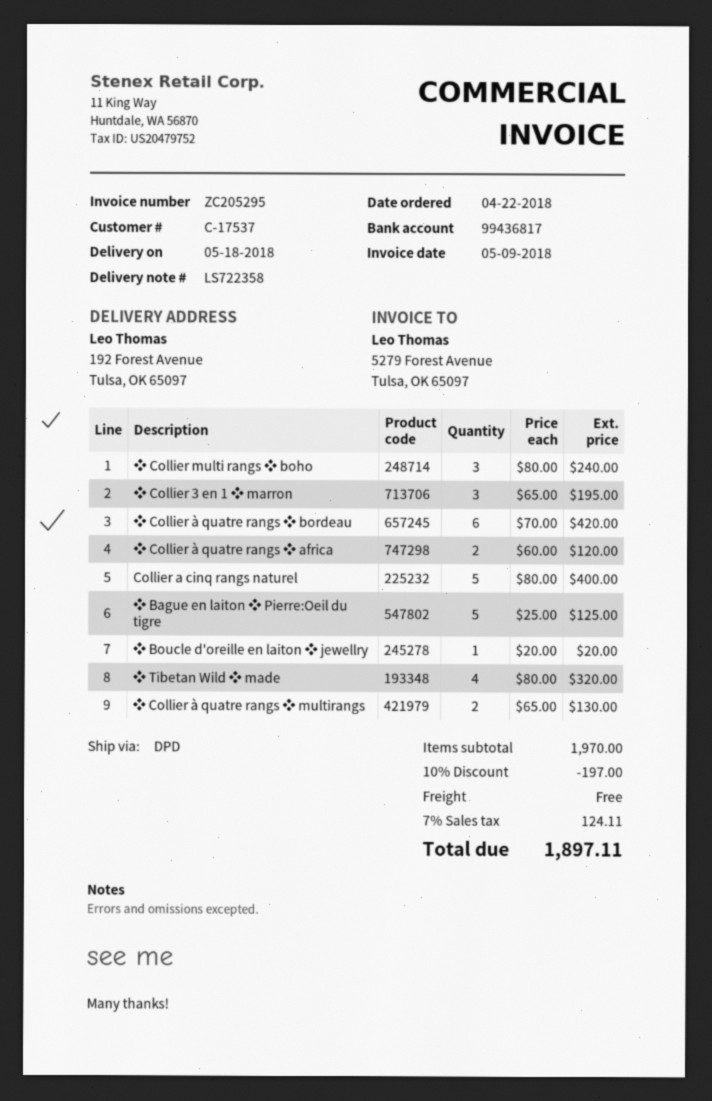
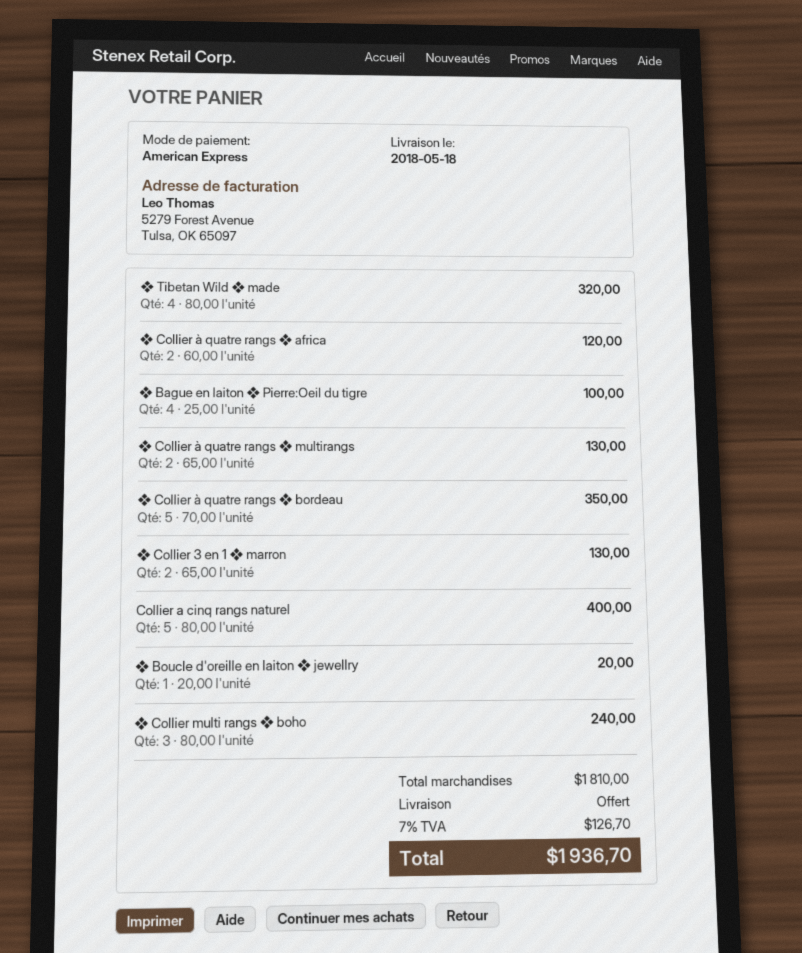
❖ Collier 3 en 1 ❖ marron: 3 x 65.00 = 195.00 -> 2 x 65.00 = 130.00
❖ Collier à quatre rangs ❖ bordeau: 6 x 70.00 = 420.00 -> 5 x 70.00 = 350.00
❖ Bague en laiton ❖ Pierre:Oeil du tigre: 5 x 25.00 = 125.00 -> 4 x 25.00 = 100.00
subtotal: 1970.00 -> 1810.00
discount: 10% = 197.00 -> none
tax: 7% = 124.11 -> 7% = 126.70
total: 1897.11 -> 1936.70

